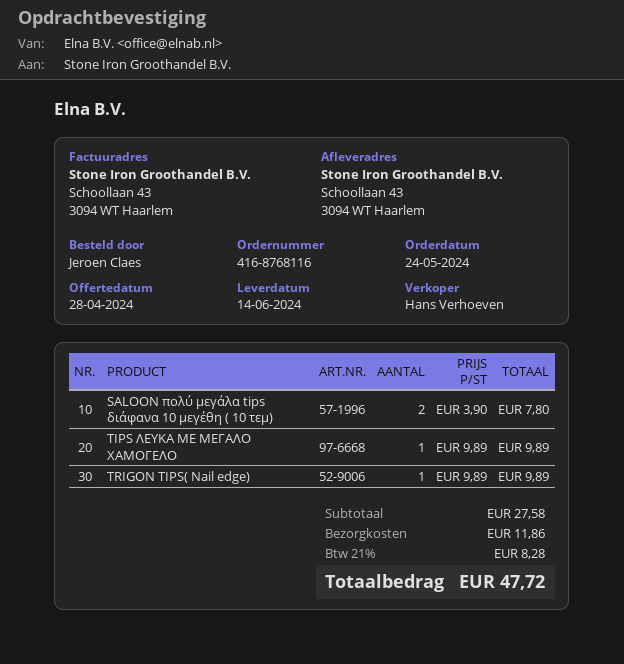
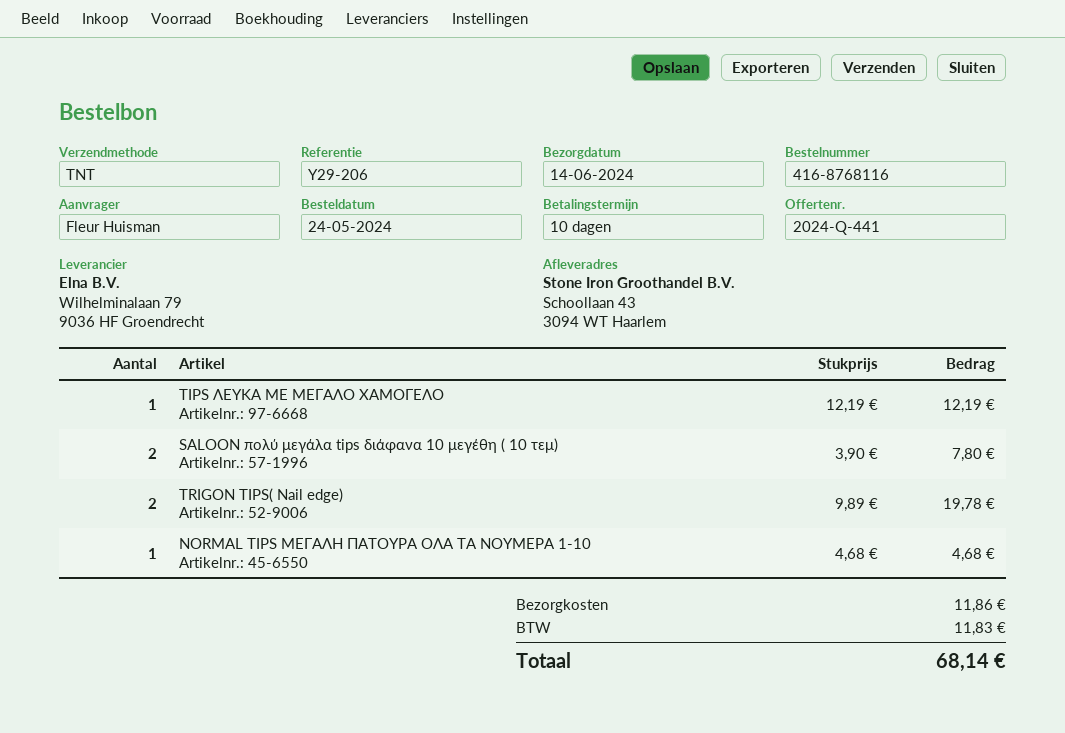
ordered by: Jeroen Claes -> Fleur Huisman
TIPS ΛΕΥΚΑ ΜΕ ΜΕΓΑΛΟ ΧΑΜΟΓΕΛΟ: 1 x 9.89 = 9.89 -> 1 x 12.19 = 12.19
TRIGON TIPS( Nail edge): 1 x 9.89 = 9.89 -> 2 x 9.89 = 19.78
NORMAL TIPS ΜΕΓΑΛΗ ΠΑΤΟΥΡΑ ΟΛΑ ΤΑ ΝΟΥΜΕΡΑ 1-10: none -> 1 x 4.68 = 4.68
tax: 8.28 -> 11.83
total: 47.72 -> 68.14

